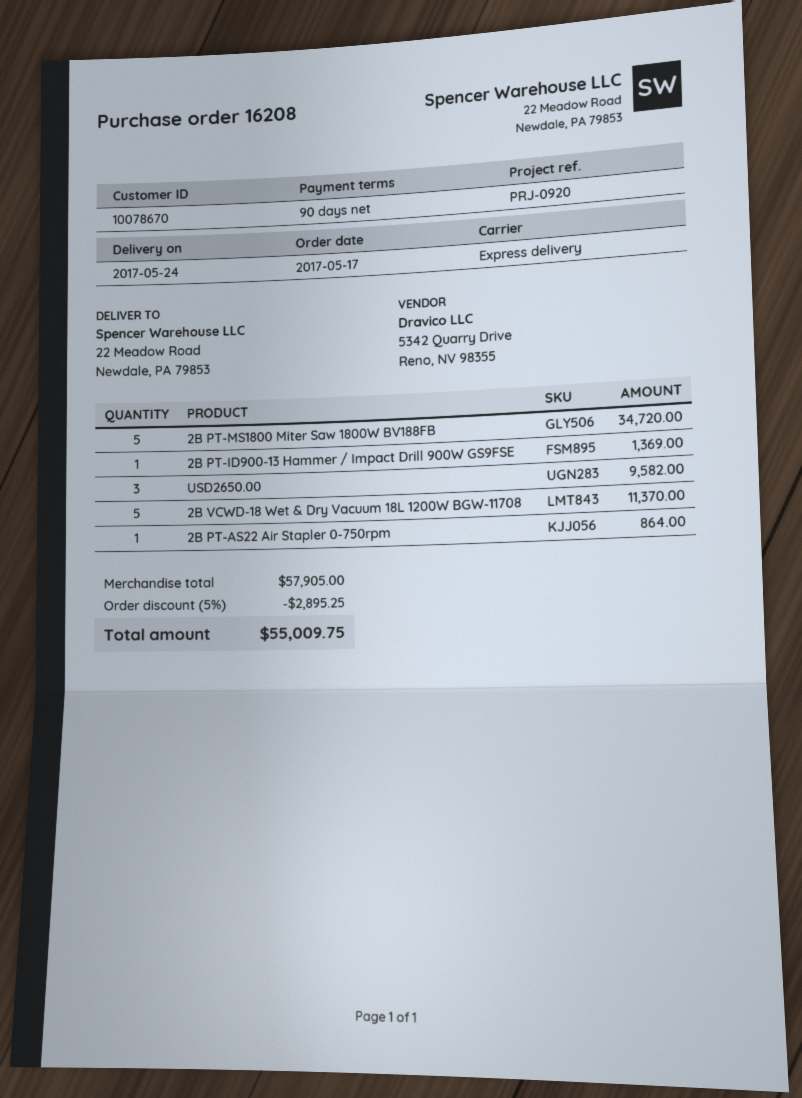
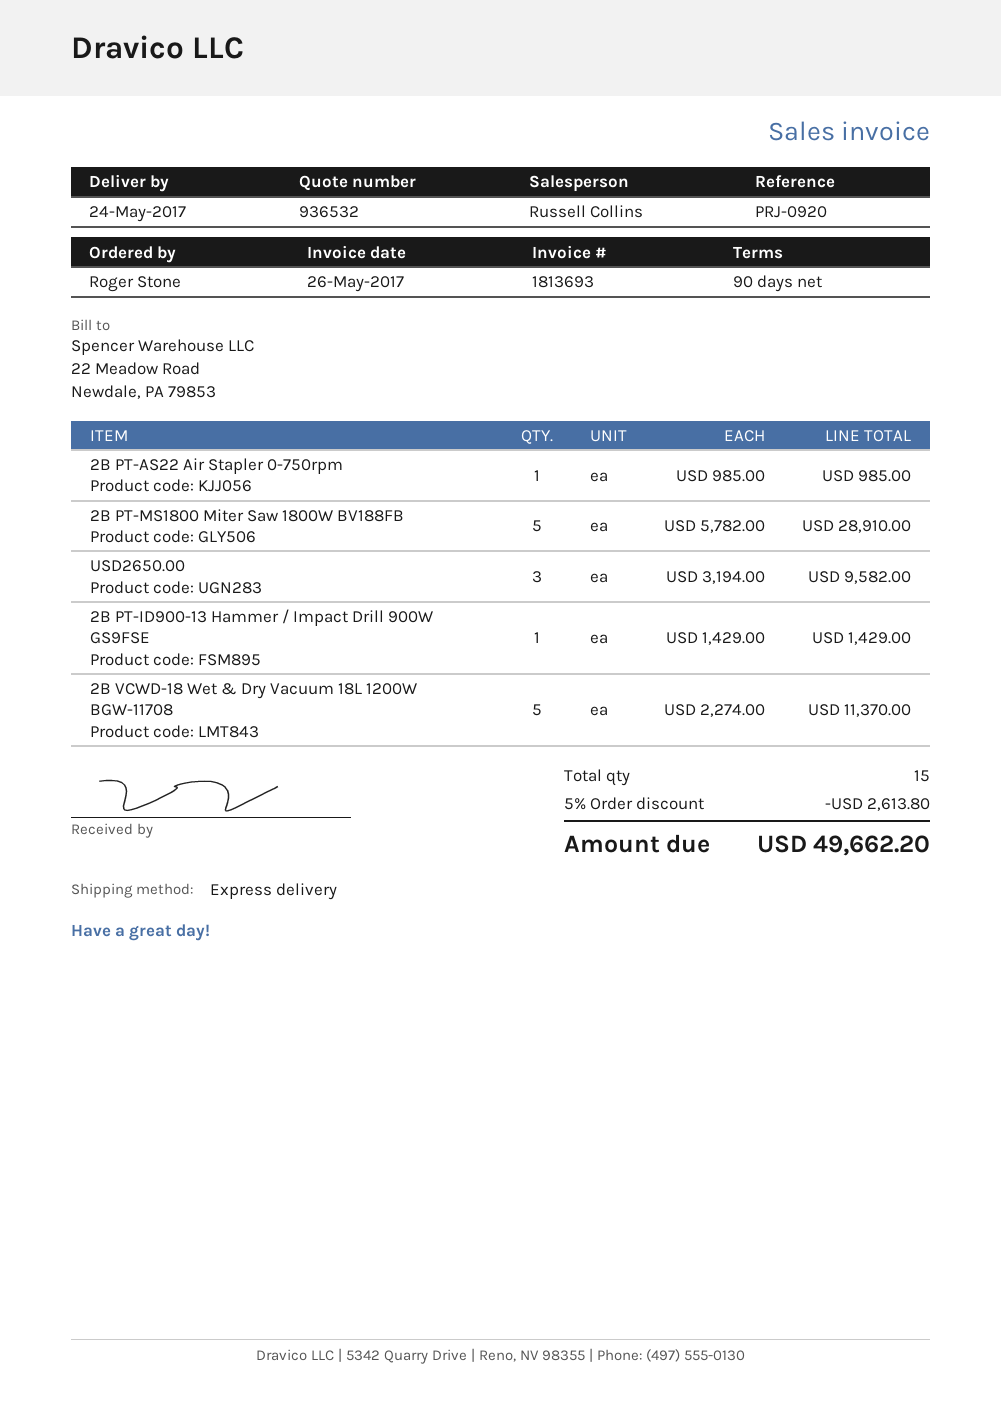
2B PT-MS1800 Miter Saw 1800W BV188FB: 5 for 34720.00 -> 5 for 28910.00
2B PT-ID900-13 Hammer / Impact Drill 900W GS9FSE: 1 for 1369.00 -> 1 for 1429.00
2B PT-AS22 Air Stapler 0-750rpm: 1 for 864.00 -> 1 for 985.00
discount: 5% = 2895.25 -> 5% = 2613.80
total: 55009.75 -> 49662.20

